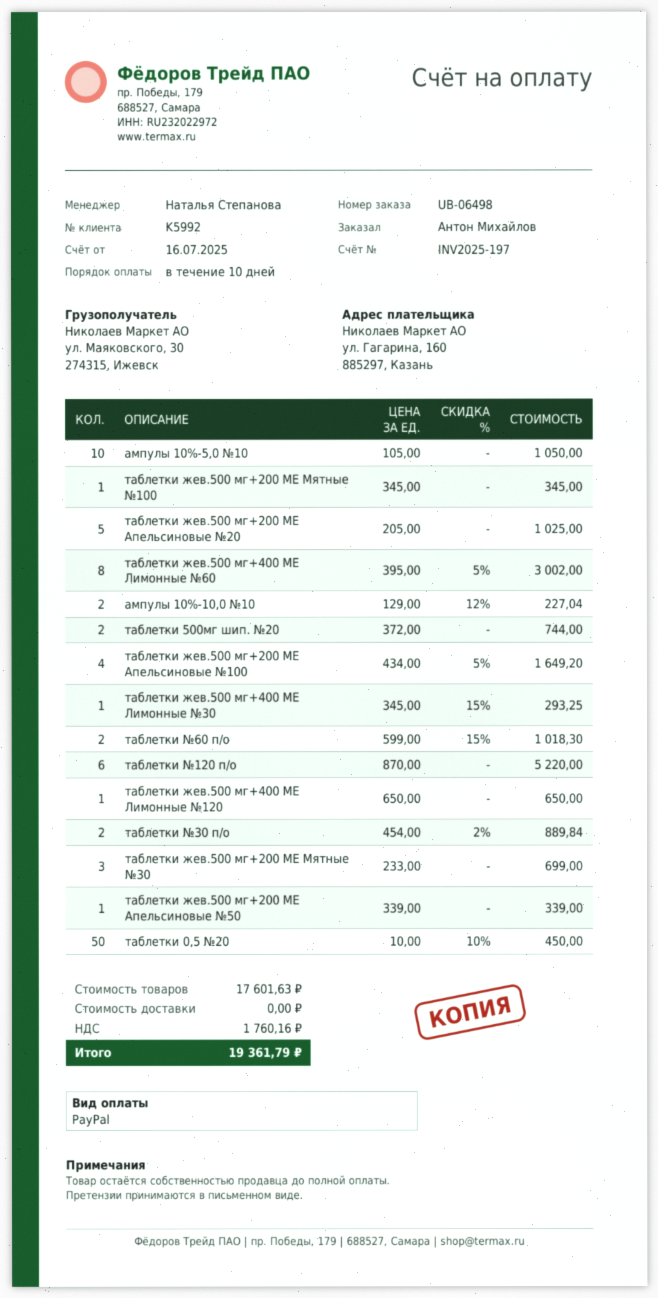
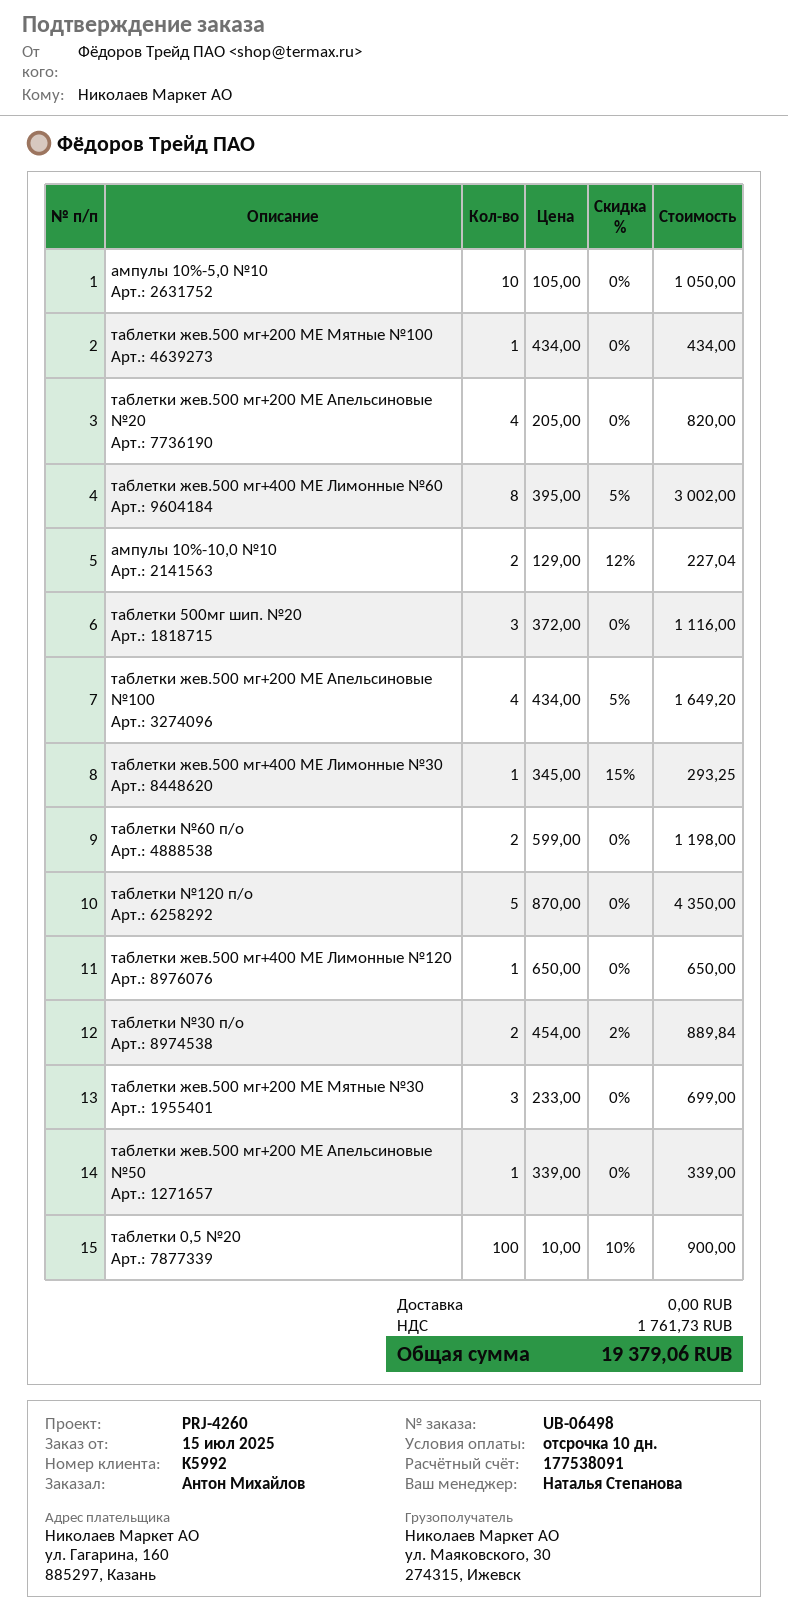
таблетки жев.500 мг+200 МЕ Мятные №100: 1 x 345.00 = 345.00 -> 1 x 434.00 = 434.00
таблетки жев.500 мг+200 МЕ Апельсиновые №20: 5 x 205.00 = 1025.00 -> 4 x 205.00 = 820.00
таблетки 500мг шип. №20: 2 x 372.00 = 744.00 -> 3 x 372.00 = 1116.00
таблетки №60 п/о: 2 x 599.00 - 15% = 1018.30 -> 2 x 599.00 = 1198.00
таблетки №120 п/о: 6 x 870.00 = 5220.00 -> 5 x 870.00 = 4350.00
таблетки 0,5 №20: 50 x 10.00 - 10% = 450.00 -> 100 x 10.00 - 10% = 900.00
tax: 1760.16 -> 1761.73
total: 19361.79 -> 19379.06

